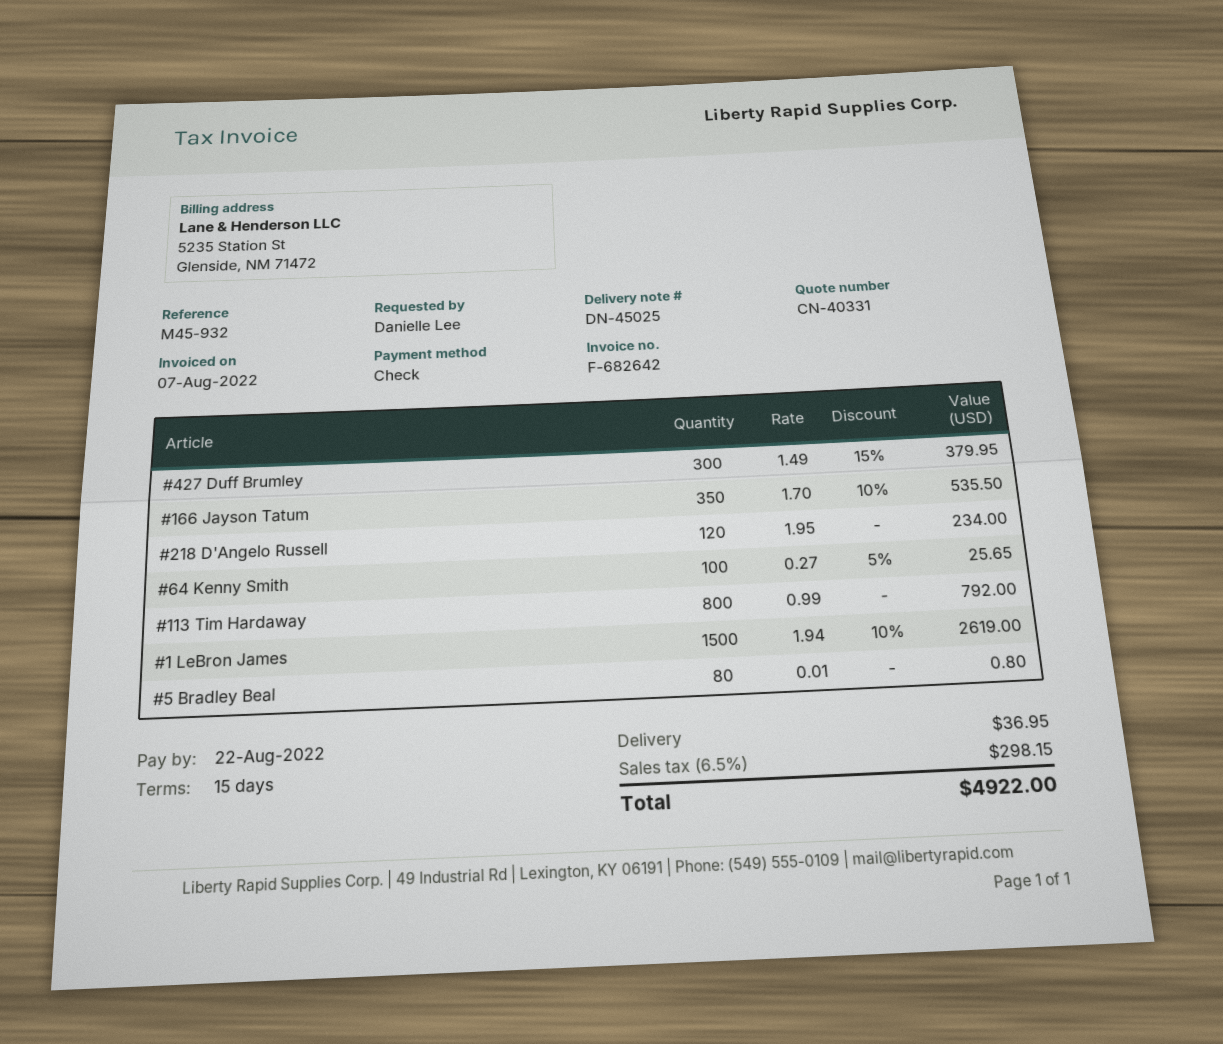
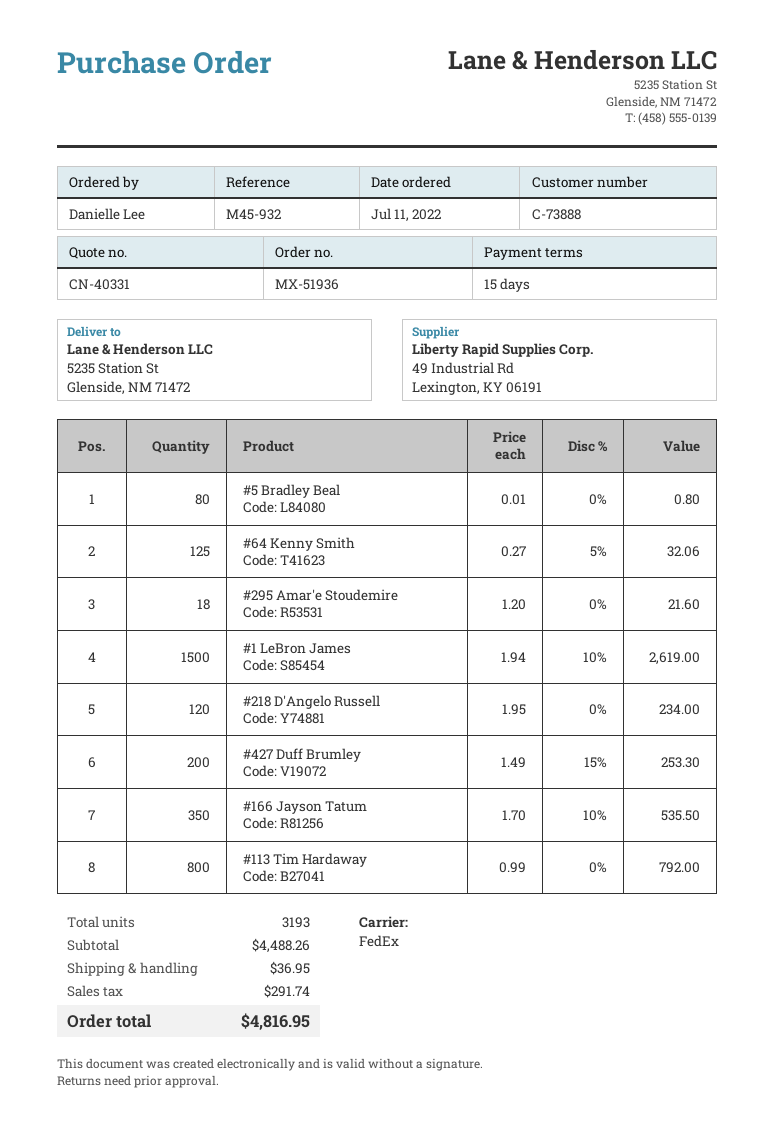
#427 Duff Brumley: 300 x 1.49 - 15% = 379.95 -> 200 x 1.49 - 15% = 253.30
#64 Kenny Smith: 100 x 0.27 - 5% = 25.65 -> 125 x 0.27 - 5% = 32.06
#295 Amar'e Stoudemire: none -> 18 x 1.20 = 21.60
tax: 298.15 -> 291.74
total: 4922.00 -> 4816.95

